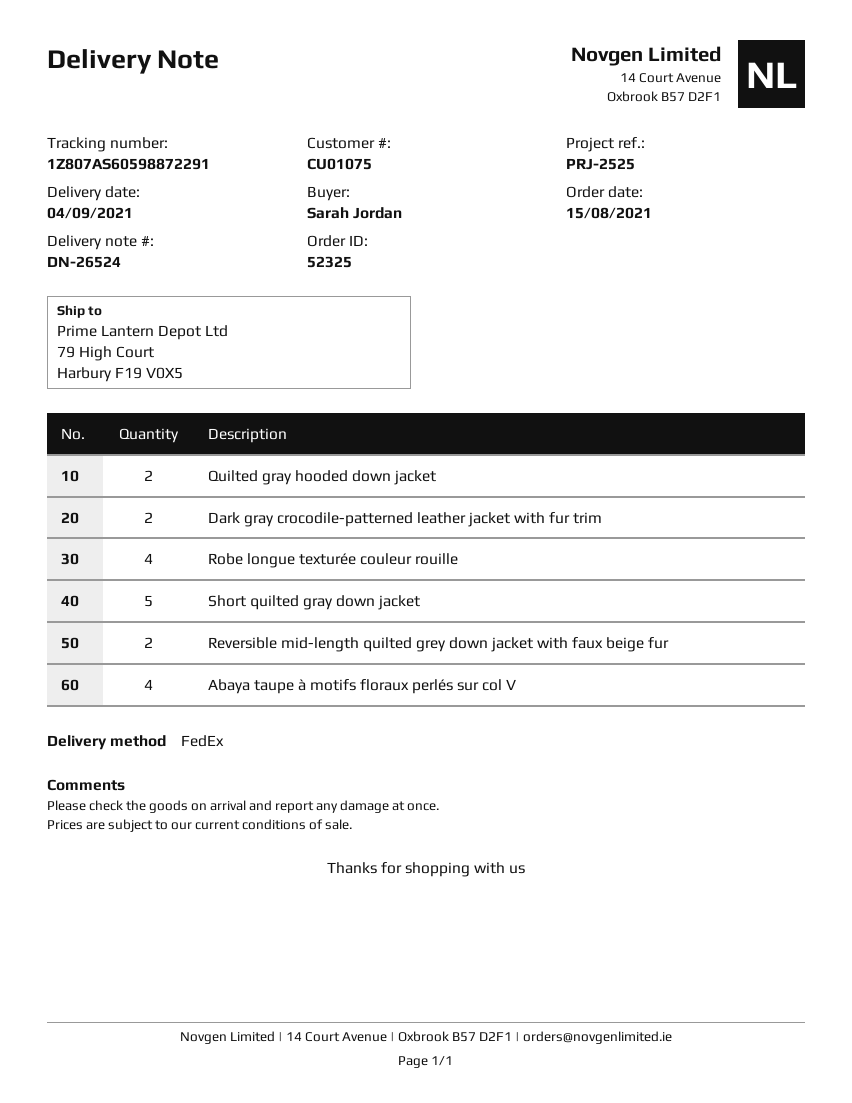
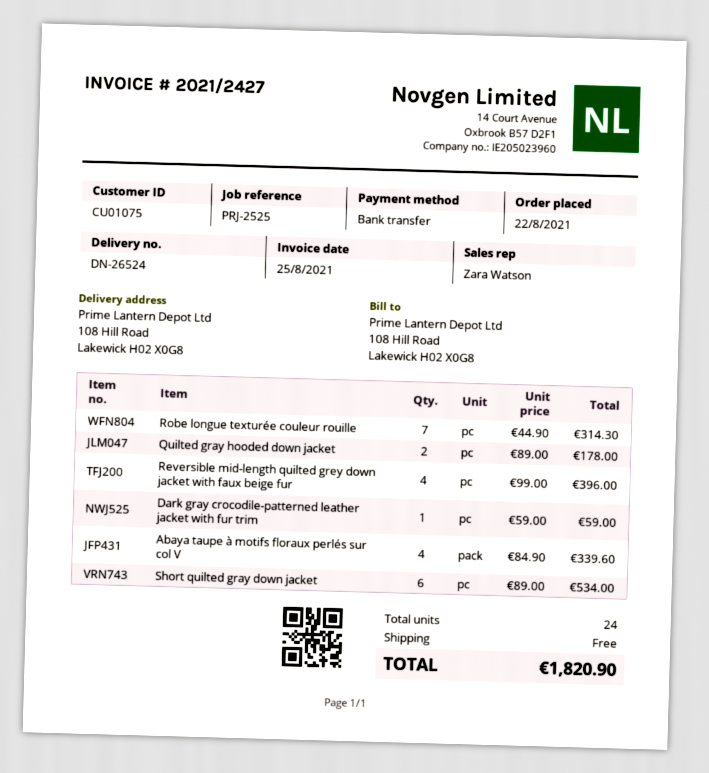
order date: 2021-08-15 -> 2021-08-22
ship to: 79 High Court, Harbury F19 V0X5 -> 108 Hill Road, Lakewick H02 X0G8
Dark gray crocodile-patterned leather jacket with fur trim: 2 -> 1
Robe longue texturée couleur rouille: 4 -> 7
Short quilted gray down jacket: 5 -> 6
Reversible mid-length quilted grey down jacket with faux beige fur: 2 -> 4

